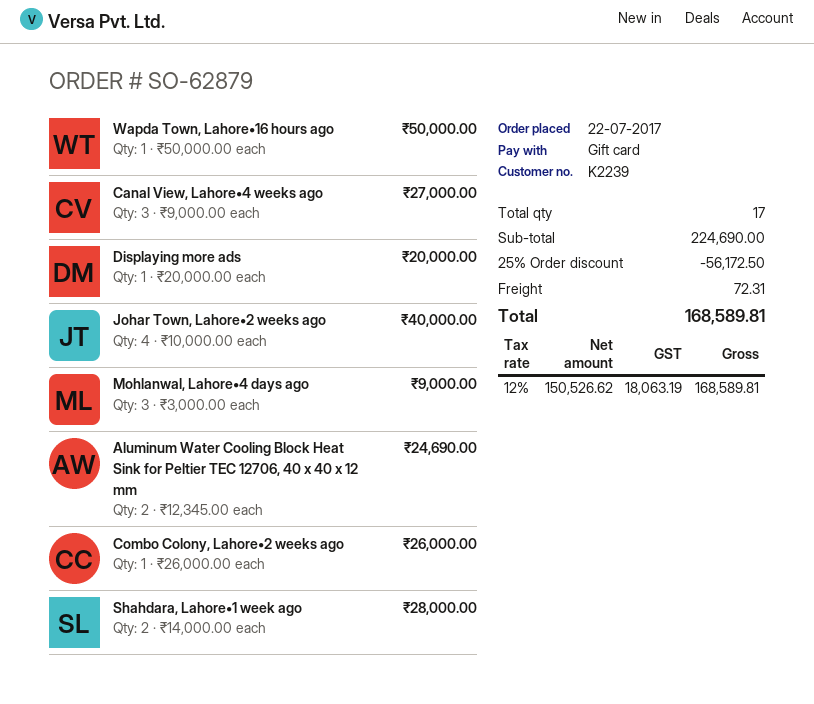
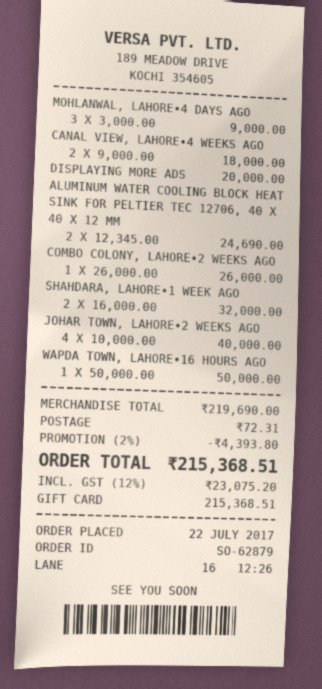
Canal View, Lahore•4 weeks ago: 3 x 9000.00 = 27000.00 -> 2 x 9000.00 = 18000.00
Shahdara, Lahore•1 week ago: 2 x 14000.00 = 28000.00 -> 2 x 16000.00 = 32000.00
subtotal: 224690.00 -> 219690.00
discount: 25% = 56172.50 -> 2% = 4393.80
tax: 12% = 18063.19 -> 12% = 23075.20
total: 168589.81 -> 215368.51

